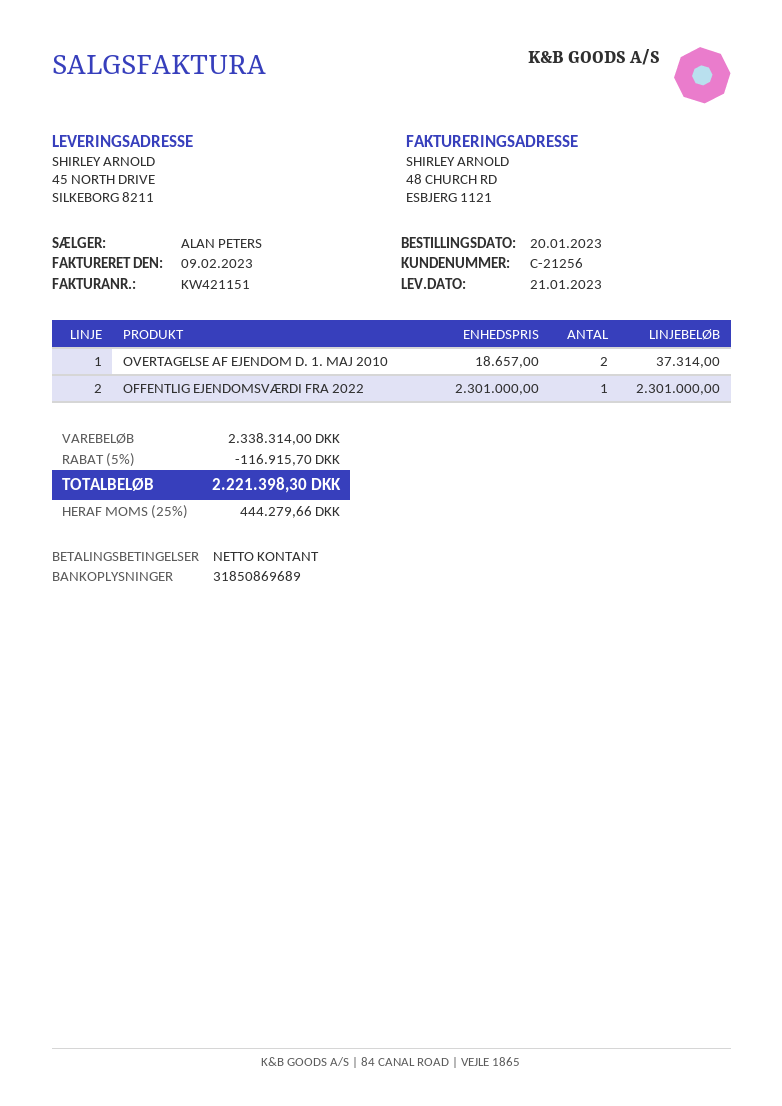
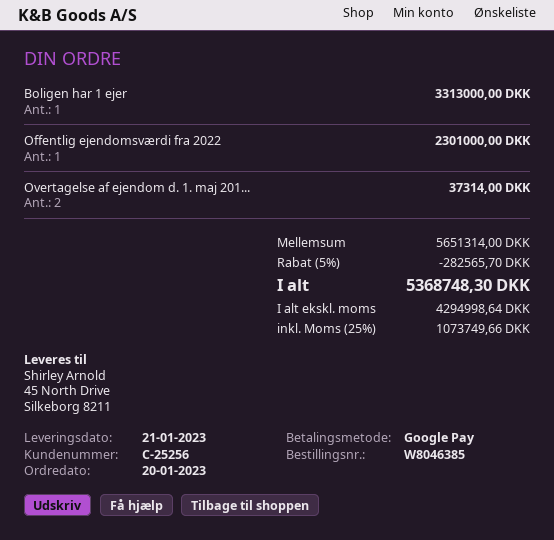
customer number: C-21256 -> C-25256
Boligen har 1 ejer: none -> 1 for 3313000.00
subtotal: 2338314.00 -> 5651314.00
discount: 5% = 116915.70 -> 5% = 282565.70
tax: 25% = 444279.66 -> 25% = 1073749.66
total: 2221398.30 -> 5368748.30

